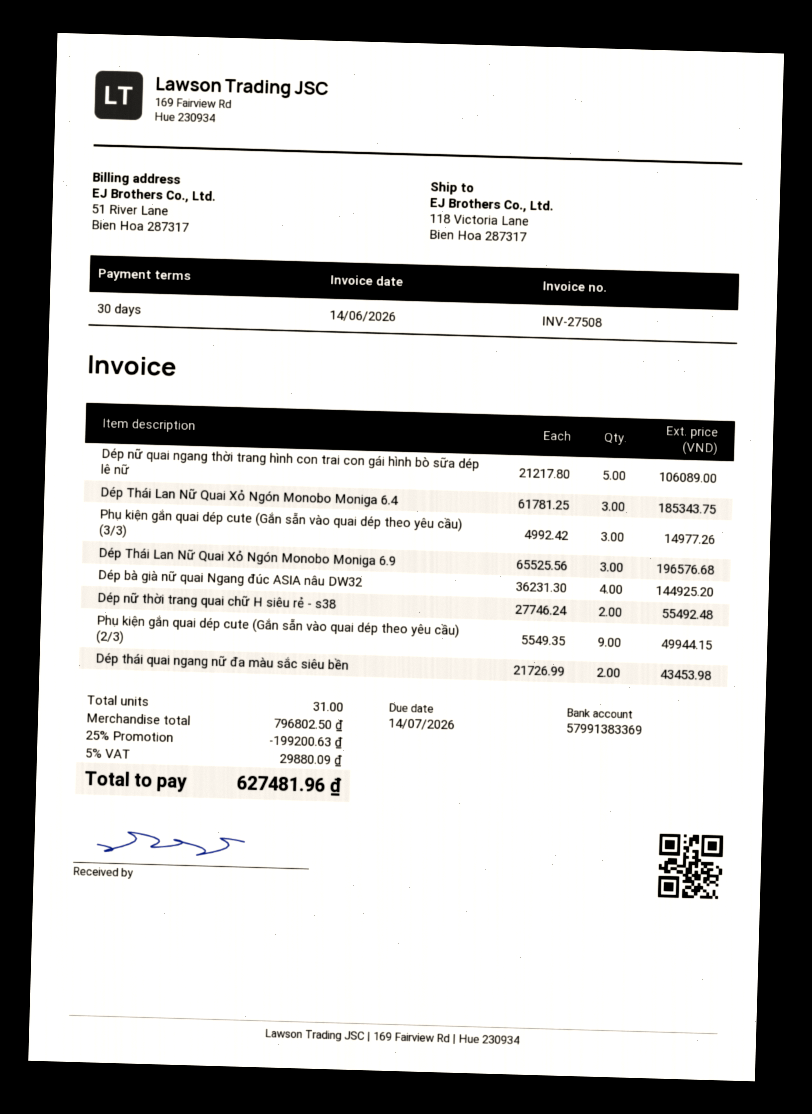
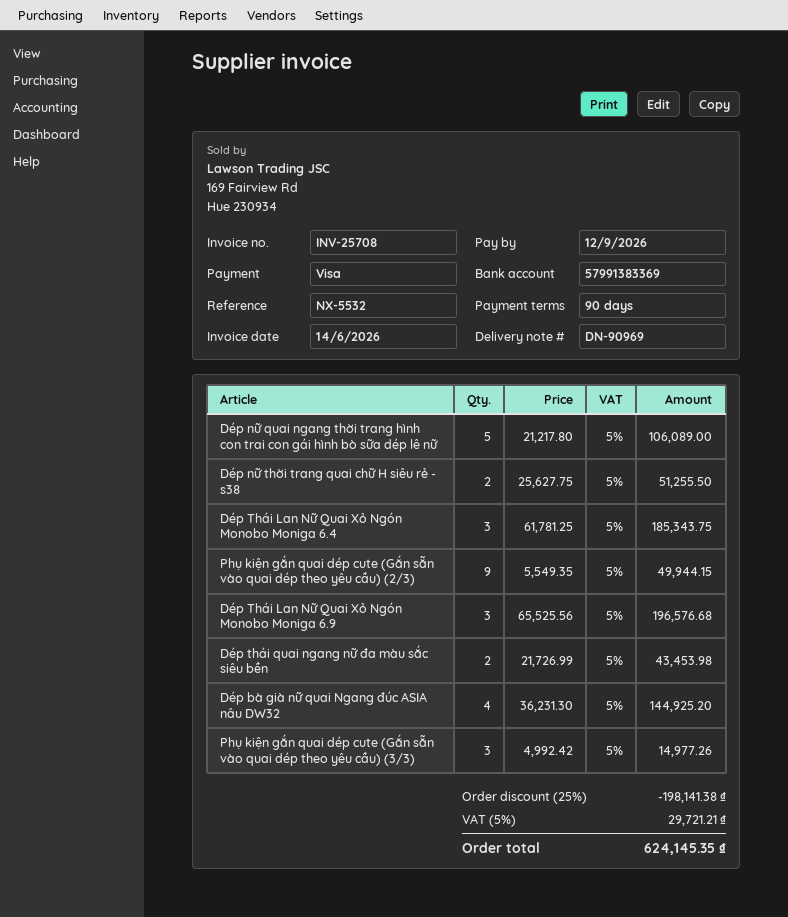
invoice number: INV-27508 -> INV-25708
payment terms: 30 days -> 90 days
due date: 2026-07-14 -> 2026-09-12
Dép nữ thời trang quai chữ H siêu rẻ - s38: 2 x 27746.24 = 55492.48 -> 2 x 25627.75 = 51255.50
discount: 25% = 199200.63 -> 25% = 198141.38
tax: 5% = 29880.09 -> 5% = 29721.21
total: 627481.96 -> 624145.35

